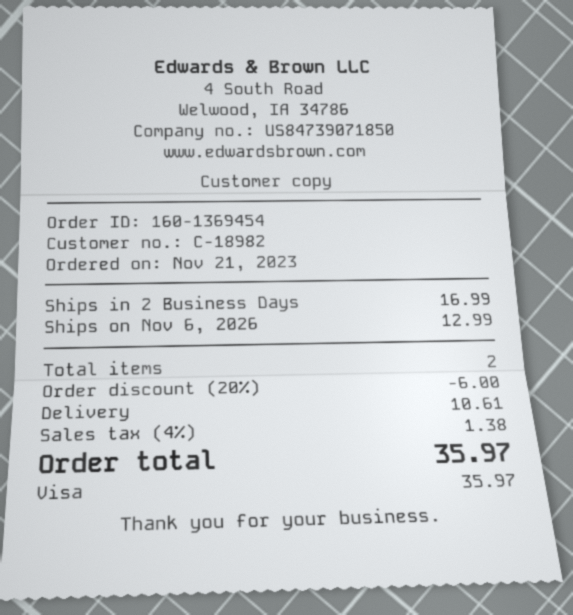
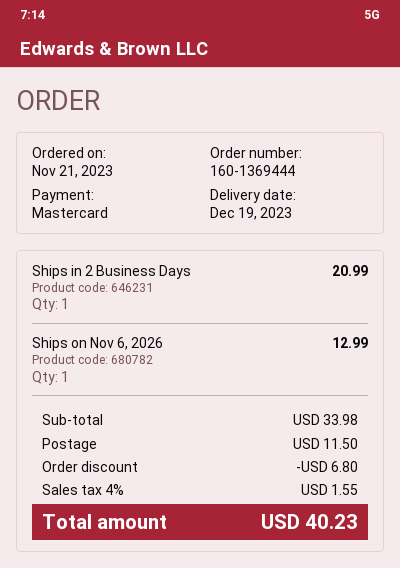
order number: 160-1369454 -> 160-1369444
payment method: Visa -> Mastercard
Ships in 2 Business Days: 1 for 16.99 -> 1 for 20.99
discount: 6.00 -> 6.80
shipping: 10.61 -> 11.50
tax: 4% = 1.38 -> 4% = 1.55
total: 35.97 -> 40.23

